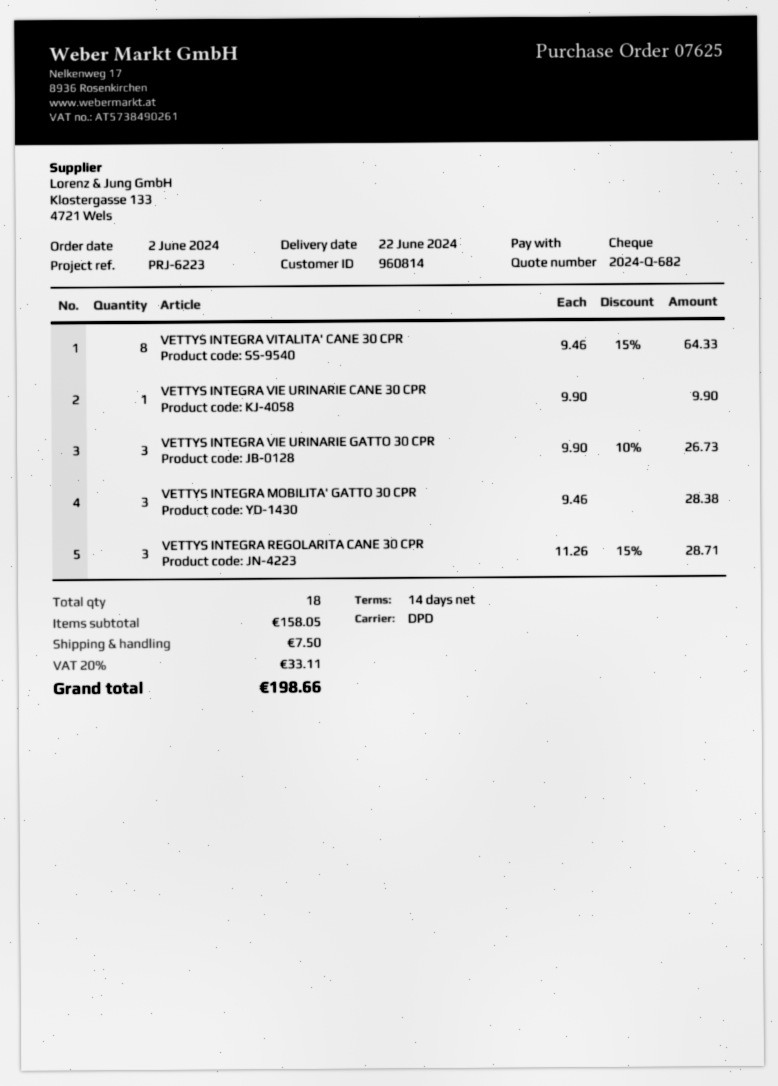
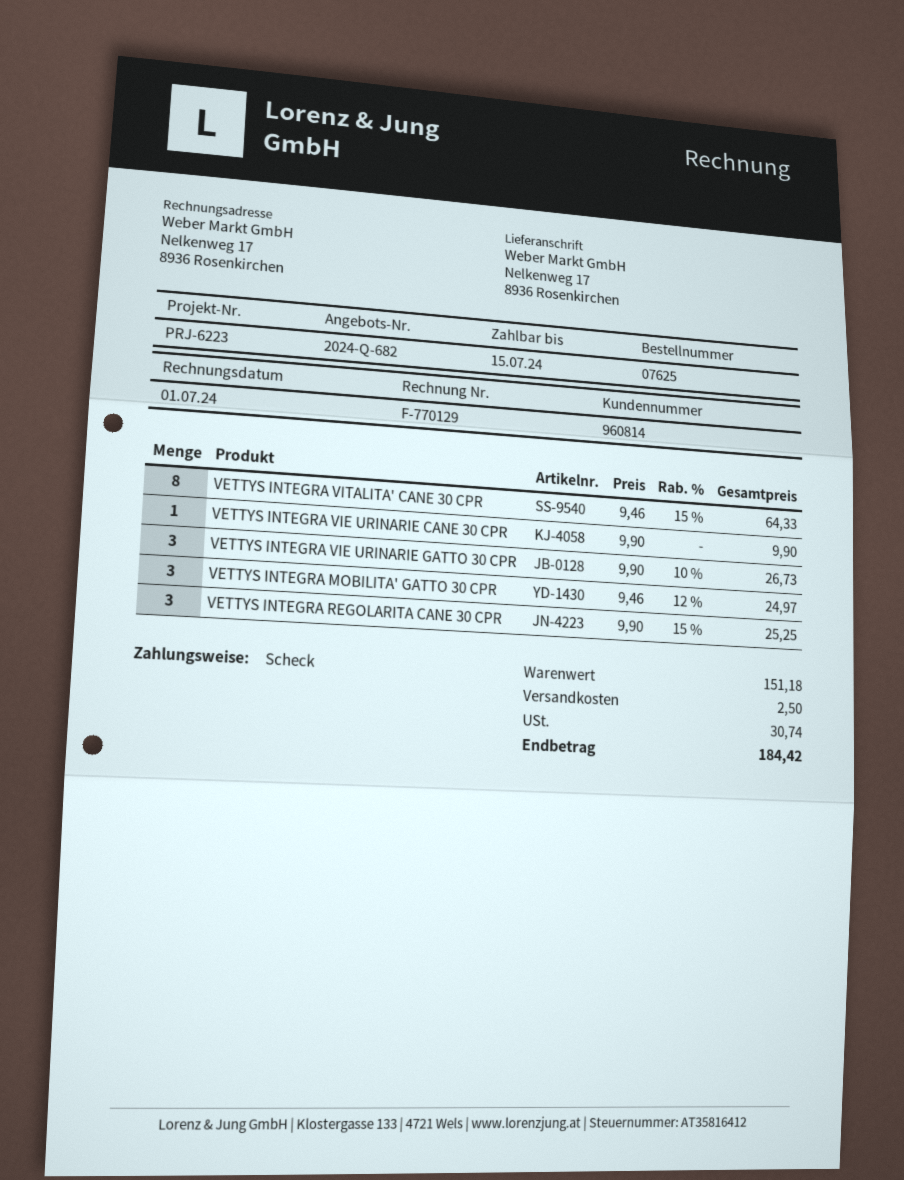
VETTYS INTEGRA MOBILITA' GATTO 30 CPR: 3 x 9.46 = 28.38 -> 3 x 9.46 - 12% = 24.97
VETTYS INTEGRA REGOLARITA CANE 30 CPR: 3 x 11.26 - 15% = 28.71 -> 3 x 9.90 - 15% = 25.25
subtotal: 158.05 -> 151.18
shipping: 7.50 -> 2.50
tax: 33.11 -> 30.74
total: 198.66 -> 184.42

